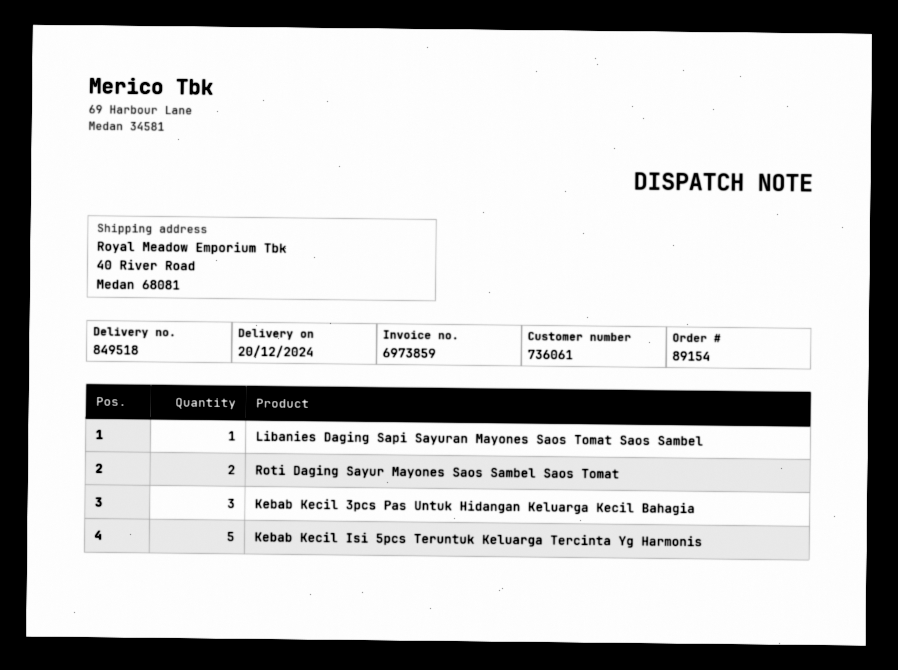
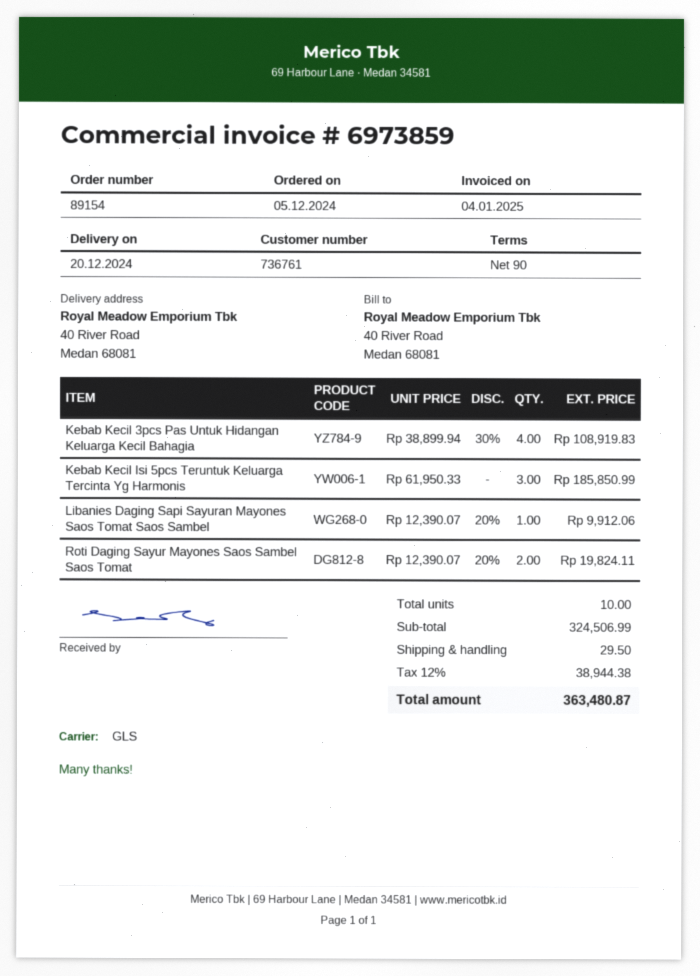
customer number: 736061 -> 736761
Kebab Kecil 3pcs Pas Untuk Hidangan Keluarga Kecil Bahagia: 3 -> 4
Kebab Kecil Isi 5pcs Teruntuk Keluarga Tercinta Yg Harmonis: 5 -> 3

